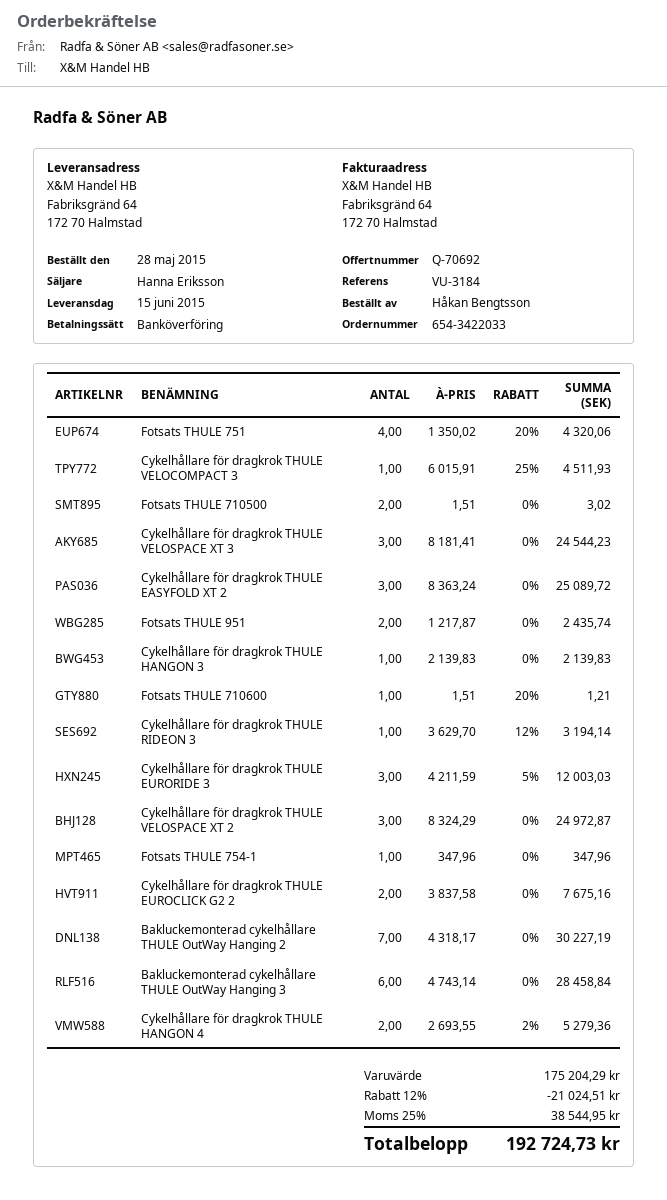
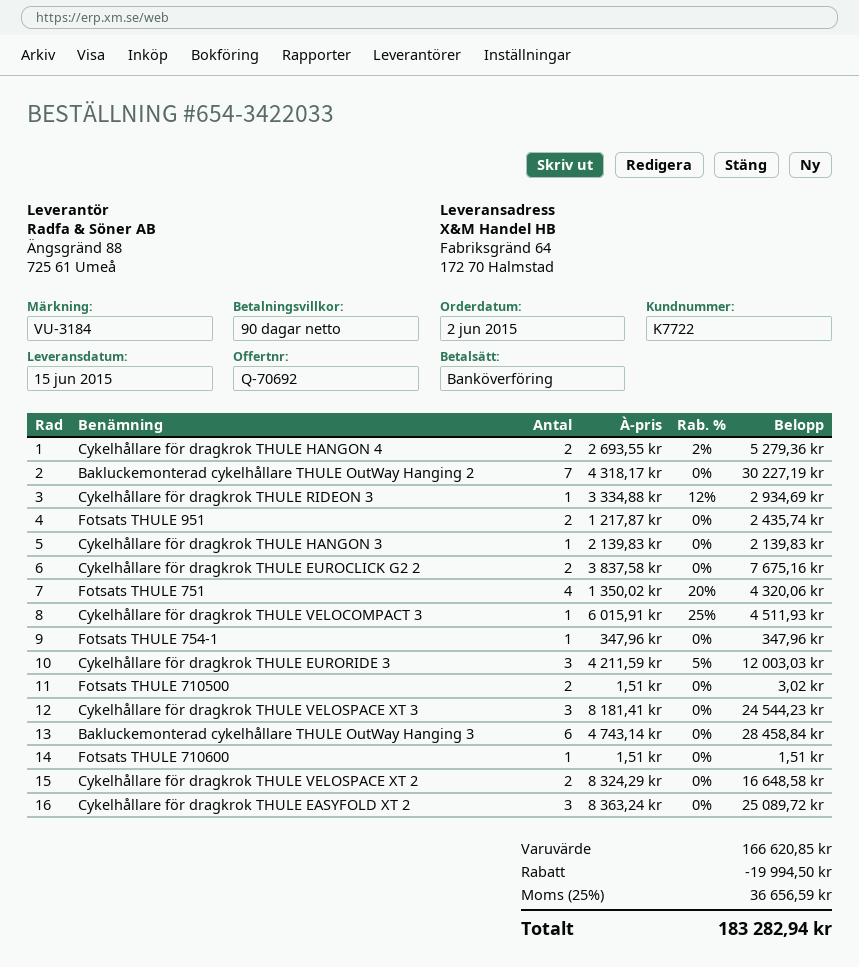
order date: 2015-05-28 -> 2015-06-02
Fotsats THULE 710600: 1 x 1.51 - 20% = 1.21 -> 1 x 1.51 = 1.51
Cykelhållare för dragkrok THULE RIDEON 3: 1 x 3629.70 - 12% = 3194.14 -> 1 x 3334.88 - 12% = 2934.69
Cykelhållare för dragkrok THULE VELOSPACE XT 2: 3 x 8324.29 = 24972.87 -> 2 x 8324.29 = 16648.58
subtotal: 175204.29 -> 166620.85
discount: 21024.51 -> 19994.50
tax: 25% = 38544.95 -> 25% = 36656.59
total: 192724.73 -> 183282.94

